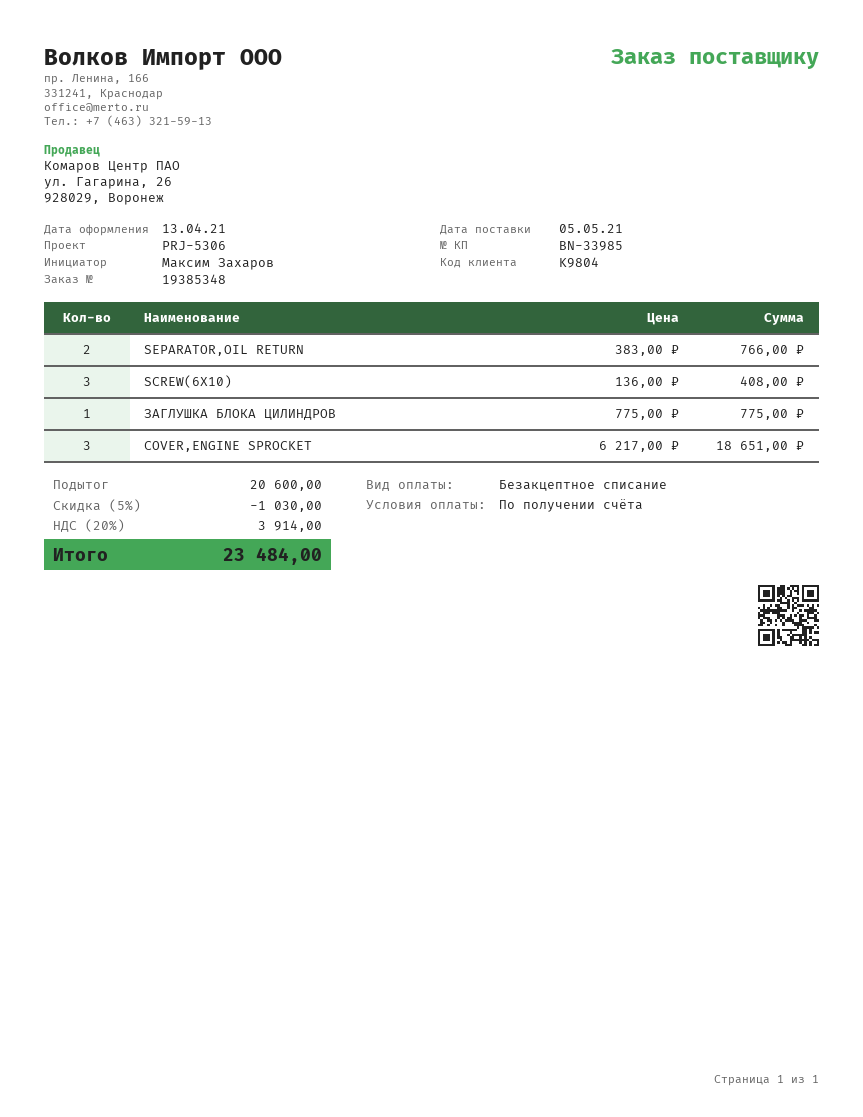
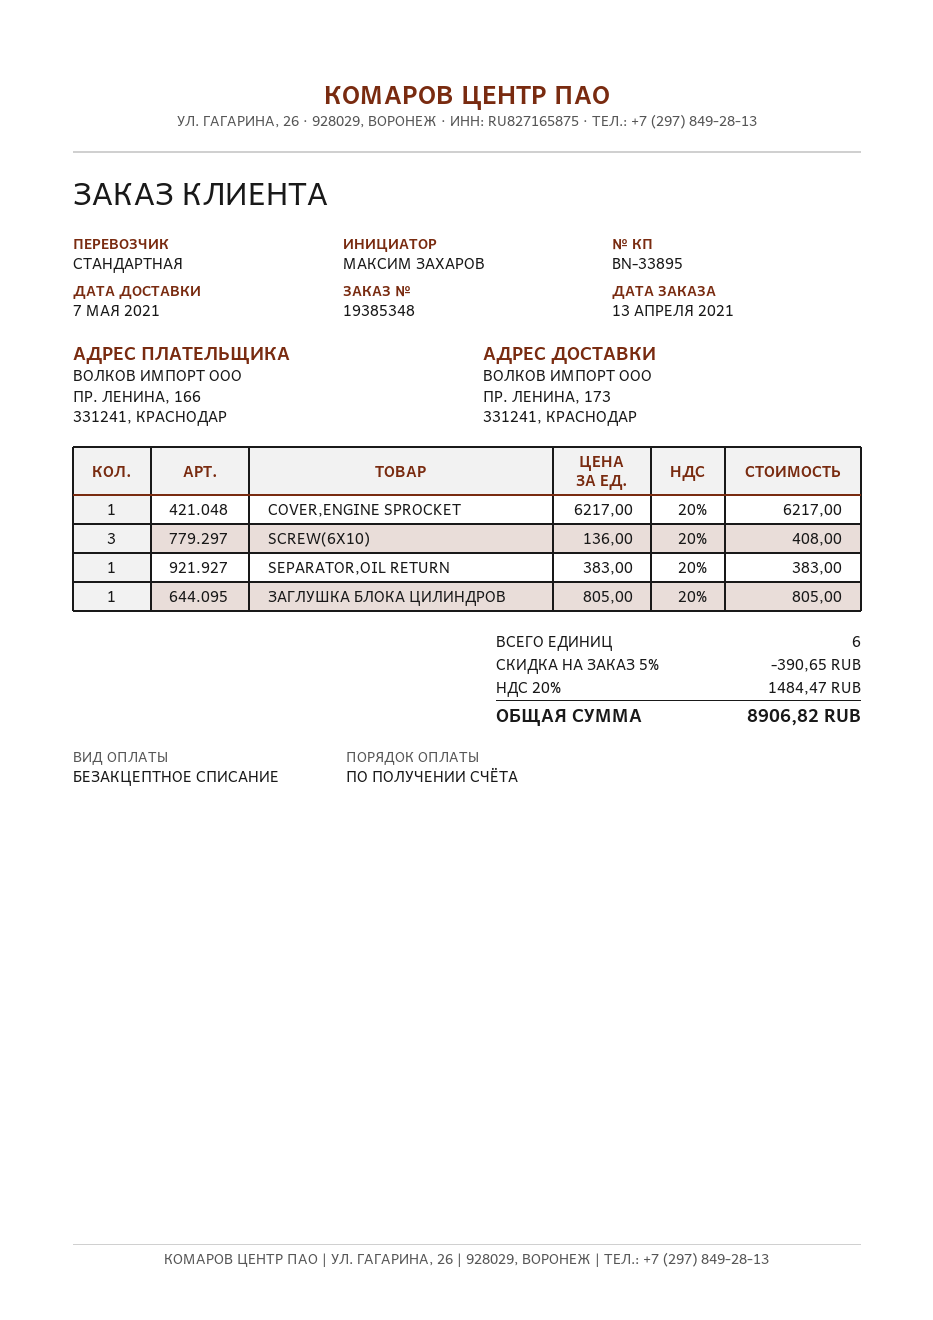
quote number: BN-33985 -> BN-33895
delivery date: 2021-05-05 -> 2021-05-07
SEPARATOR,OIL RETURN: 2 x 383.00 = 766.00 -> 1 x 383.00 = 383.00
ЗАГЛУШКА БЛОКА ЦИЛИНДРОВ: 1 x 775.00 = 775.00 -> 1 x 805.00 = 805.00
COVER,ENGINE SPROCKET: 3 x 6217.00 = 18651.00 -> 1 x 6217.00 = 6217.00
discount: 5% = 1030.00 -> 5% = 390.65
tax: 20% = 3914.00 -> 20% = 1484.47
total: 23484.00 -> 8906.82

